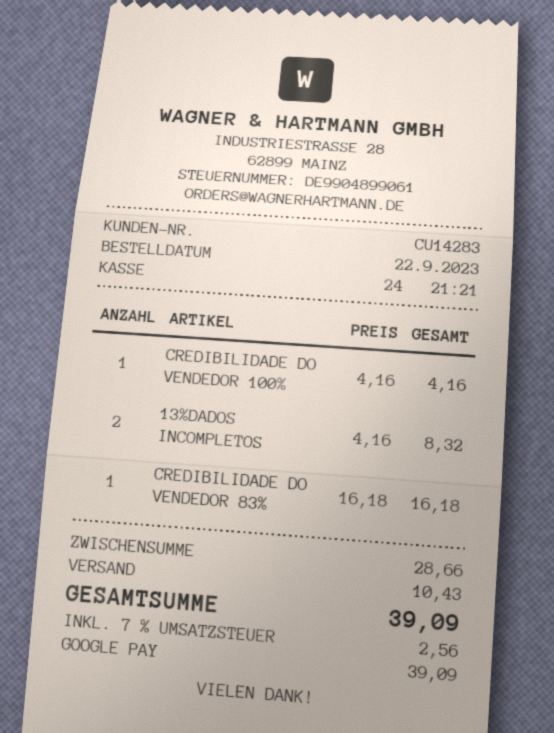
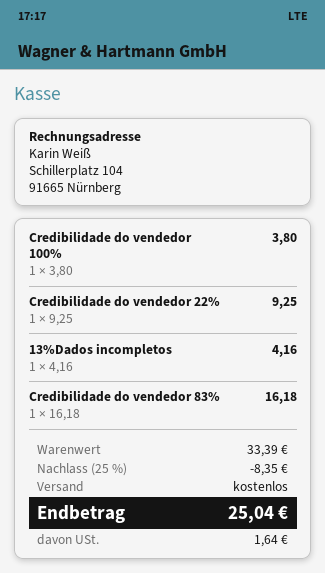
CREDIBILIDADE DO VENDEDOR 100%: 1 x 4.16 = 4.16 -> 1 x 3.80 = 3.80
13%DADOS INCOMPLETOS: 2 x 4.16 = 8.32 -> 1 x 4.16 = 4.16
Credibilidade do vendedor 22%: none -> 1 x 9.25 = 9.25
subtotal: 28.66 -> 33.39
discount: none -> 25% = 8.35
shipping: 10.43 -> 0.00
tax: 2.56 -> 1.64
total: 39.09 -> 25.04

